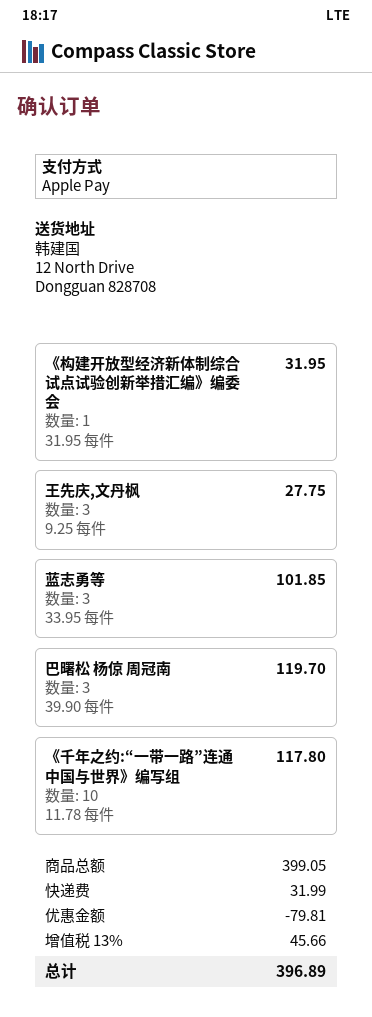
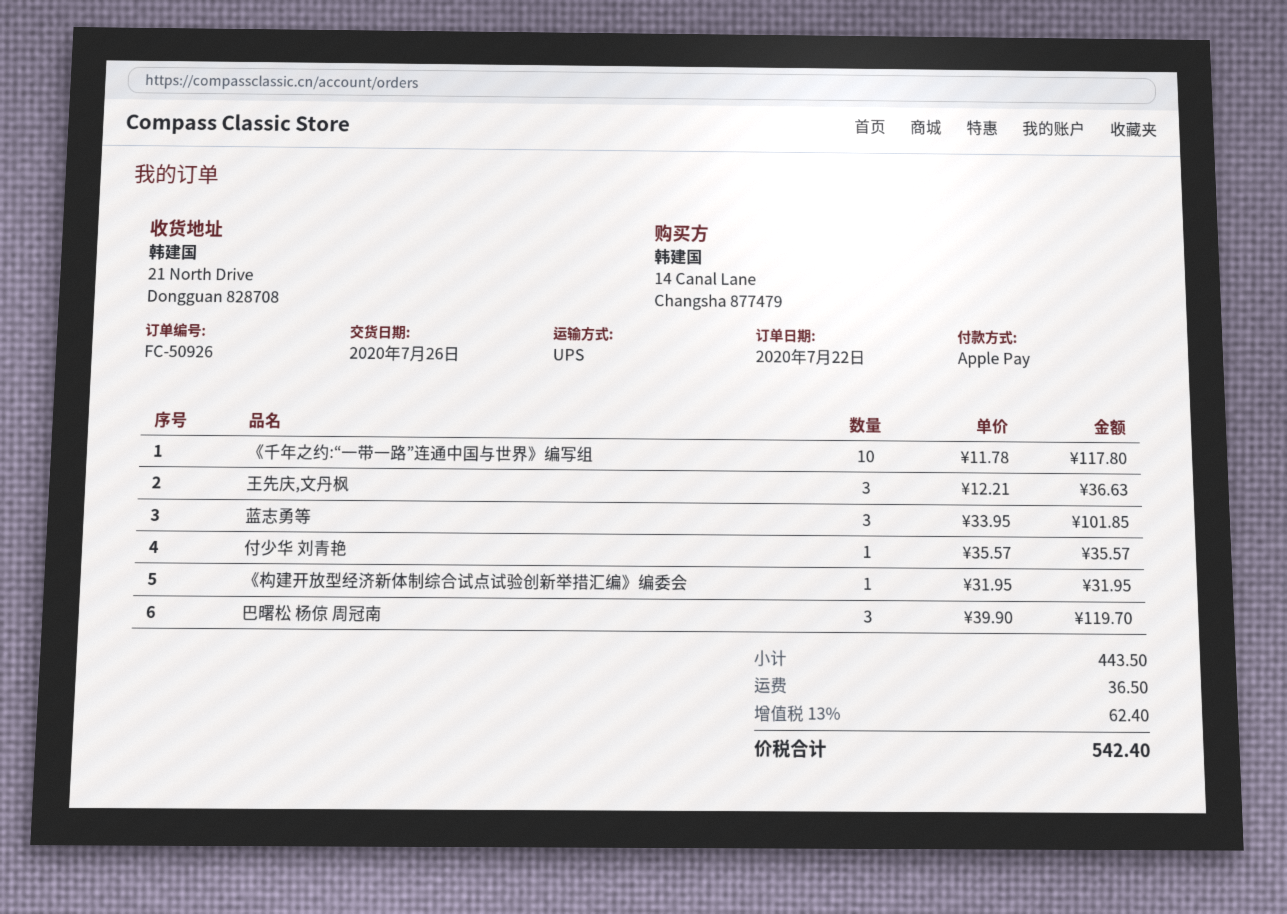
ship to: 12 North Drive, Dongguan 828708 -> 21 North Drive, Dongguan 828708
王先庆,文丹枫: 3 x 9.25 = 27.75 -> 3 x 12.21 = 36.63
付少华 刘青艳: none -> 1 x 35.57 = 35.57
subtotal: 399.05 -> 443.50
discount: 79.81 -> none
shipping: 31.99 -> 36.50
tax: 13% = 45.66 -> 13% = 62.40
total: 396.89 -> 542.40

